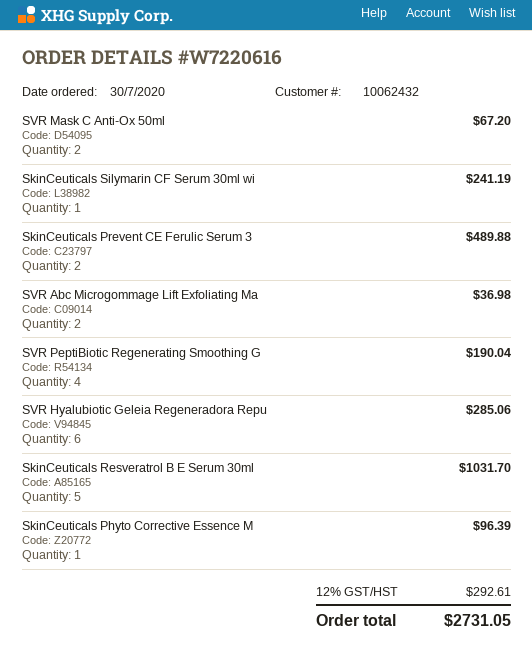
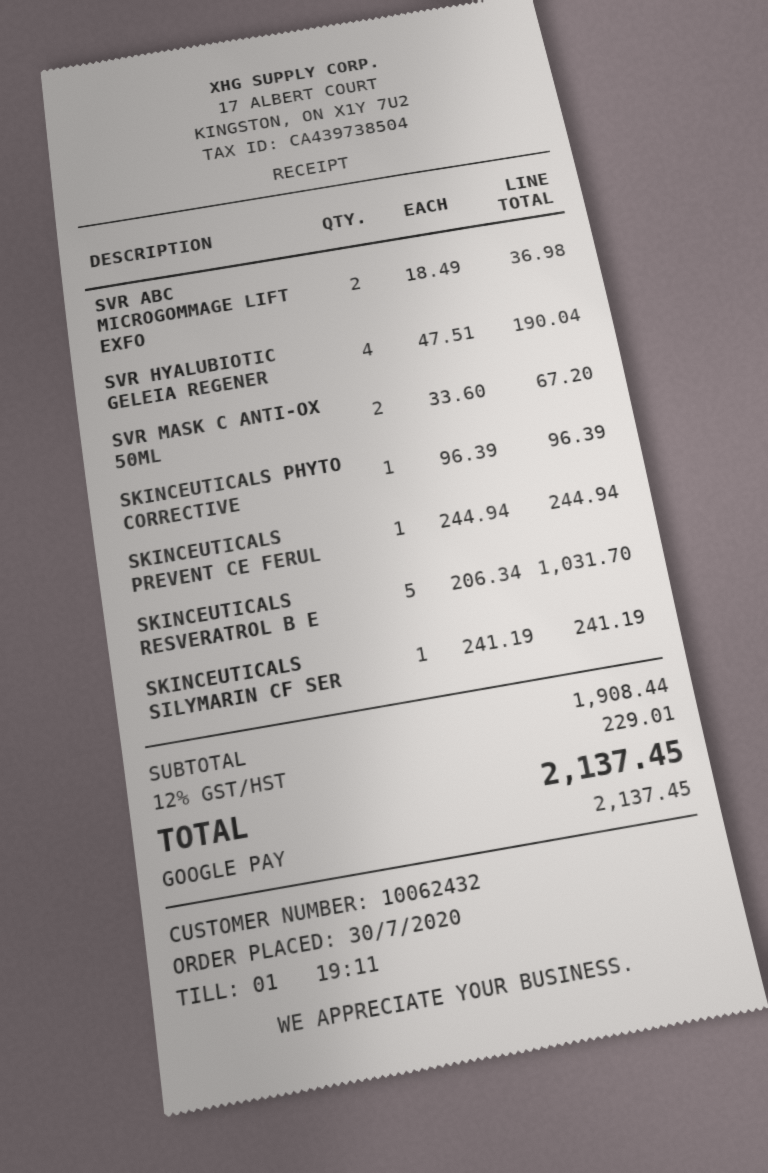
SkinCeuticals Prevent CE Ferulic Serum 3: 2 for 489.88 -> 1 for 244.94
SVR PeptiBiotic Regenerating Smoothing G: 4 for 190.04 -> none
SVR Hyalubiotic Geleia Regeneradora Repu: 6 for 285.06 -> 4 for 190.04
tax: 12% = 292.61 -> 12% = 229.01
total: 2731.05 -> 2137.45

